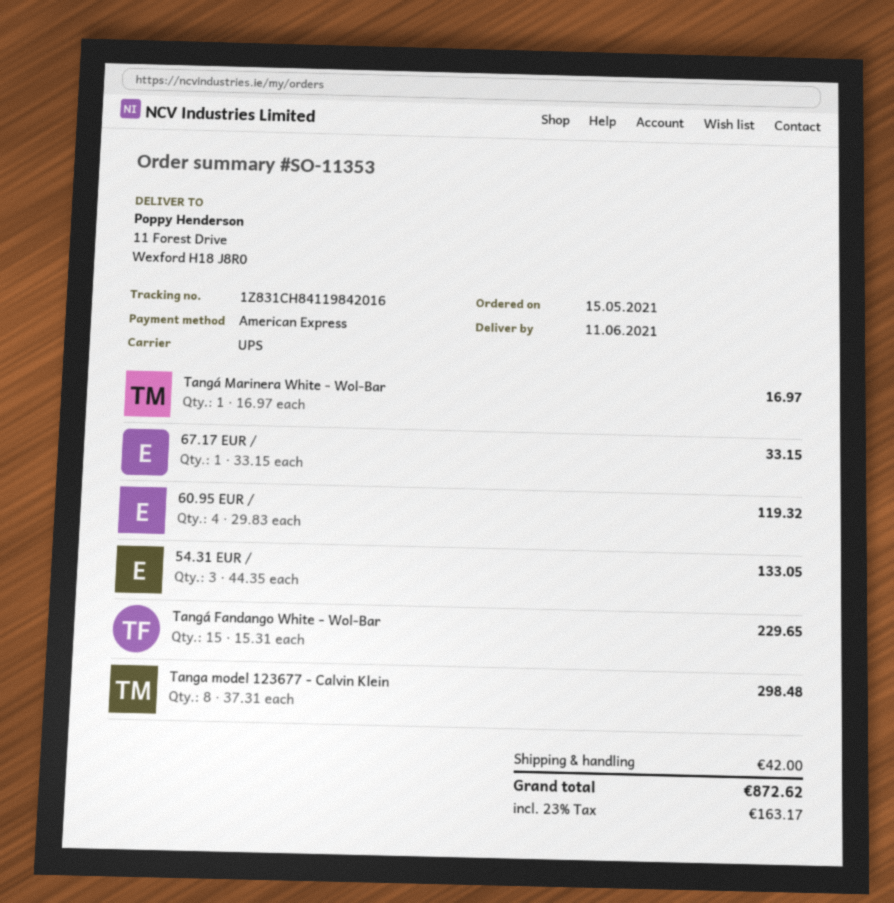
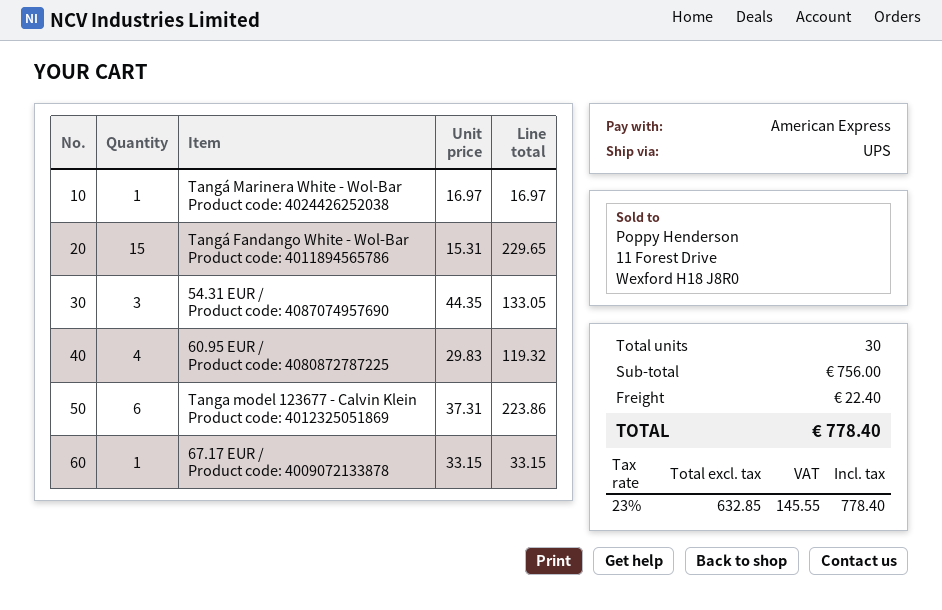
Tanga model 123677 - Calvin Klein: 8 x 37.31 = 298.48 -> 6 x 37.31 = 223.86
shipping: 42.00 -> 22.40
tax: 23% = 163.17 -> 23% = 145.55
total: 872.62 -> 778.40

